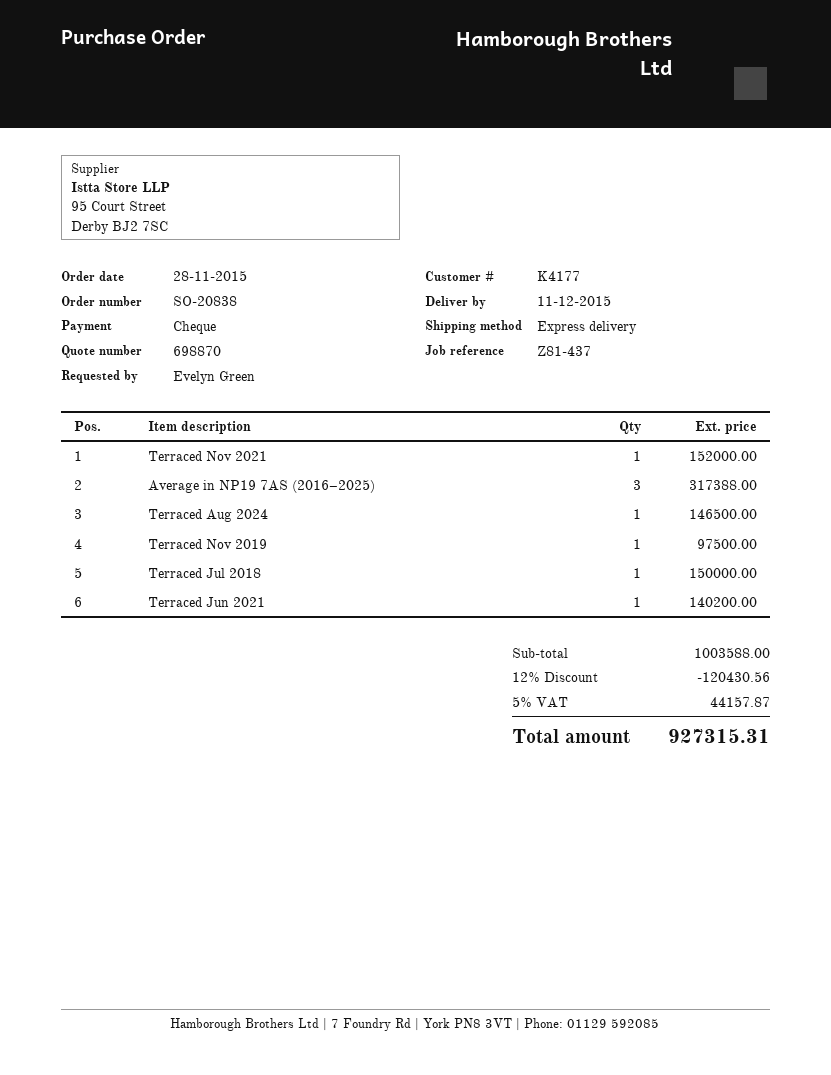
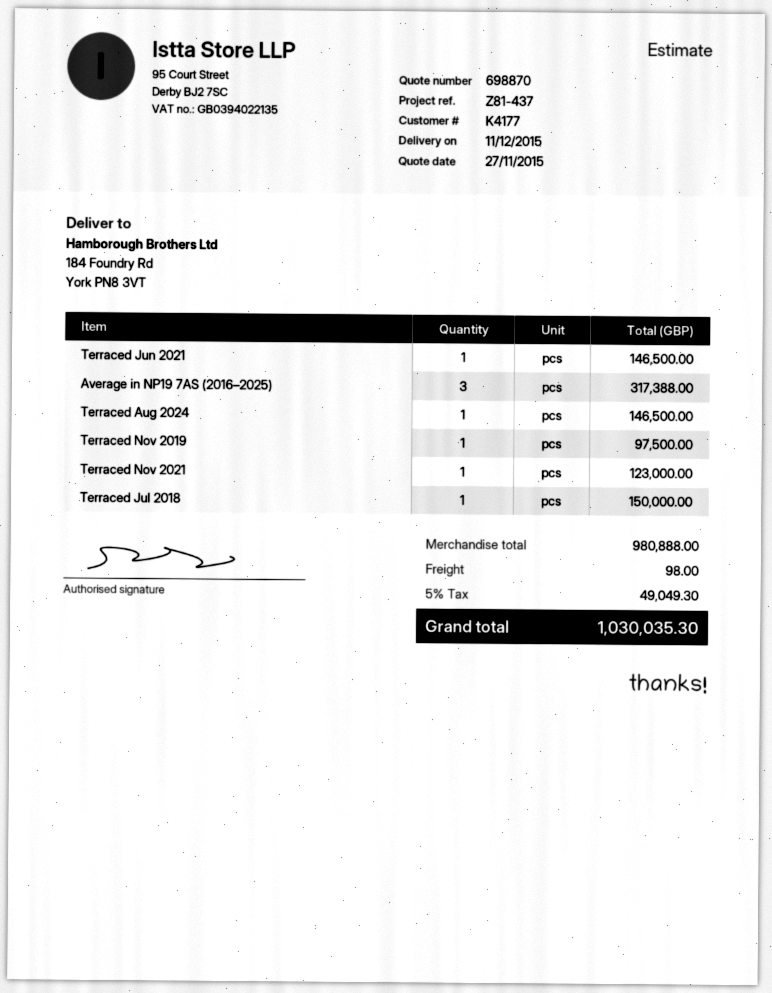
Terraced Nov 2021: 1 for 152000.00 -> 1 for 123000.00
Terraced Jun 2021: 1 for 140200.00 -> 1 for 146500.00
subtotal: 1003588.00 -> 980888.00
discount: 12% = 120430.56 -> none
shipping: none -> 98.00
tax: 5% = 44157.87 -> 5% = 49049.30
total: 927315.31 -> 1030035.30

